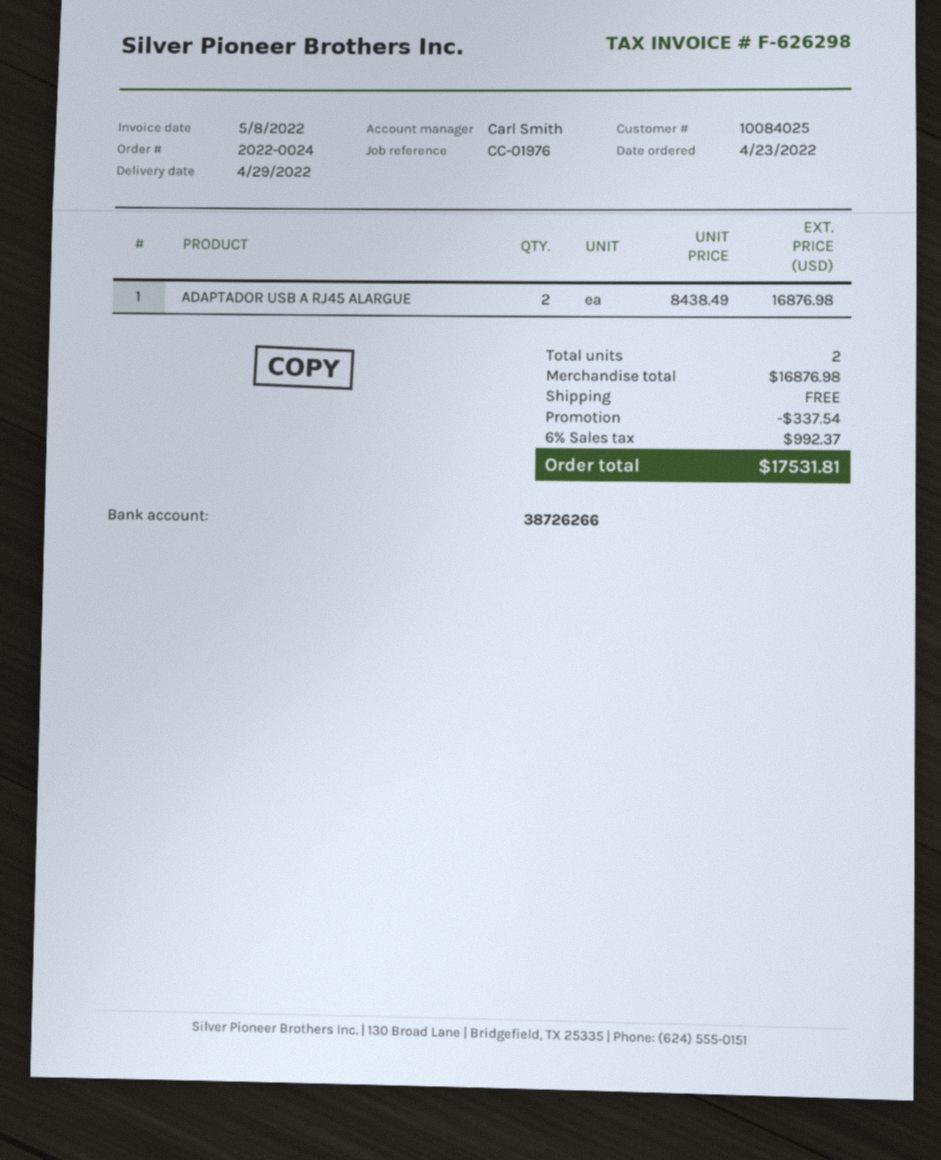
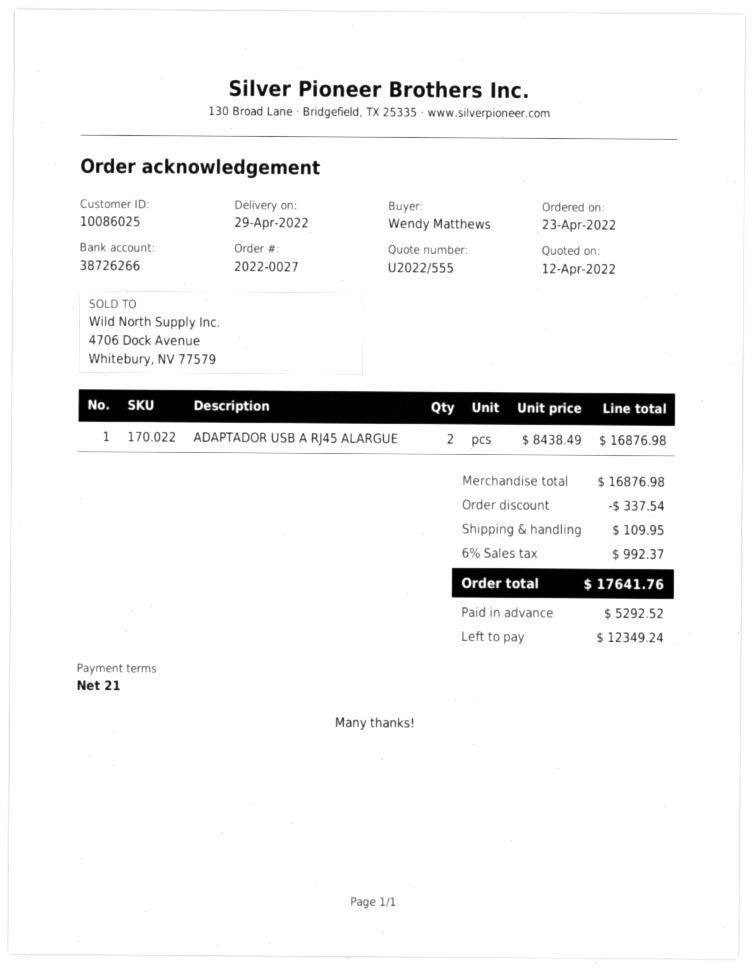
order number: 2022-0024 -> 2022-0027
customer number: 10084025 -> 10086025
shipping: 0.00 -> 109.95
total: 17531.81 -> 17641.76

